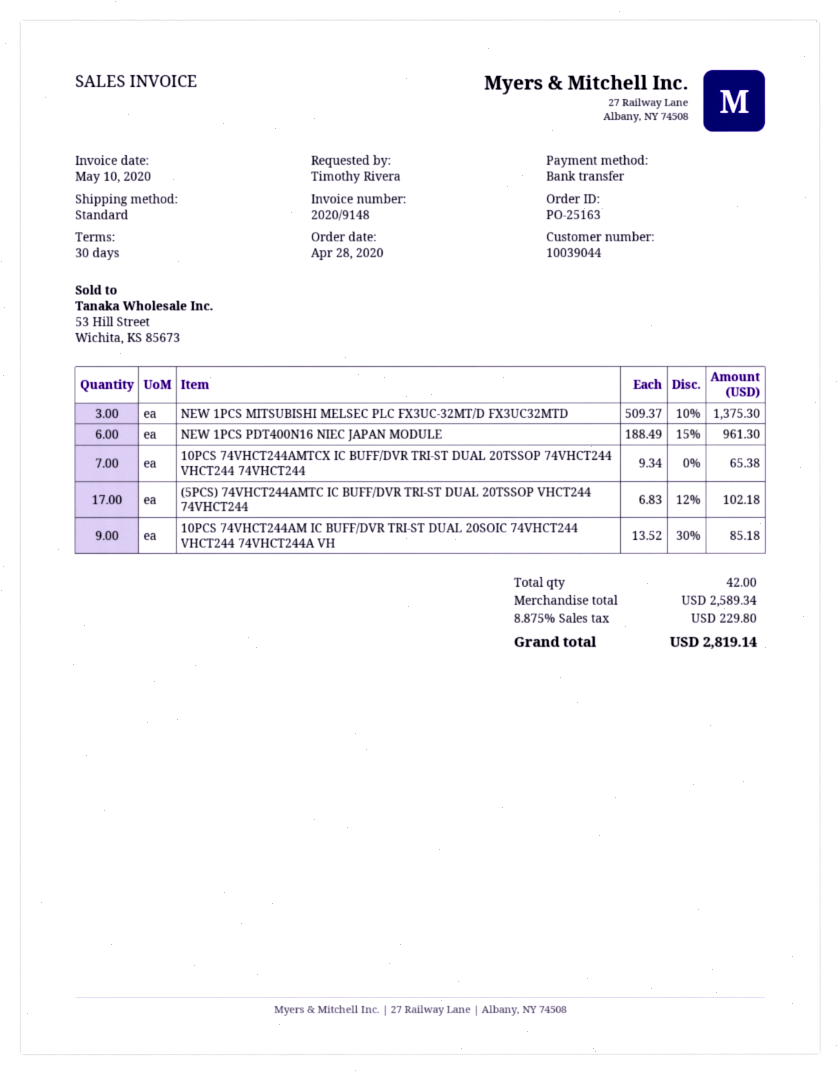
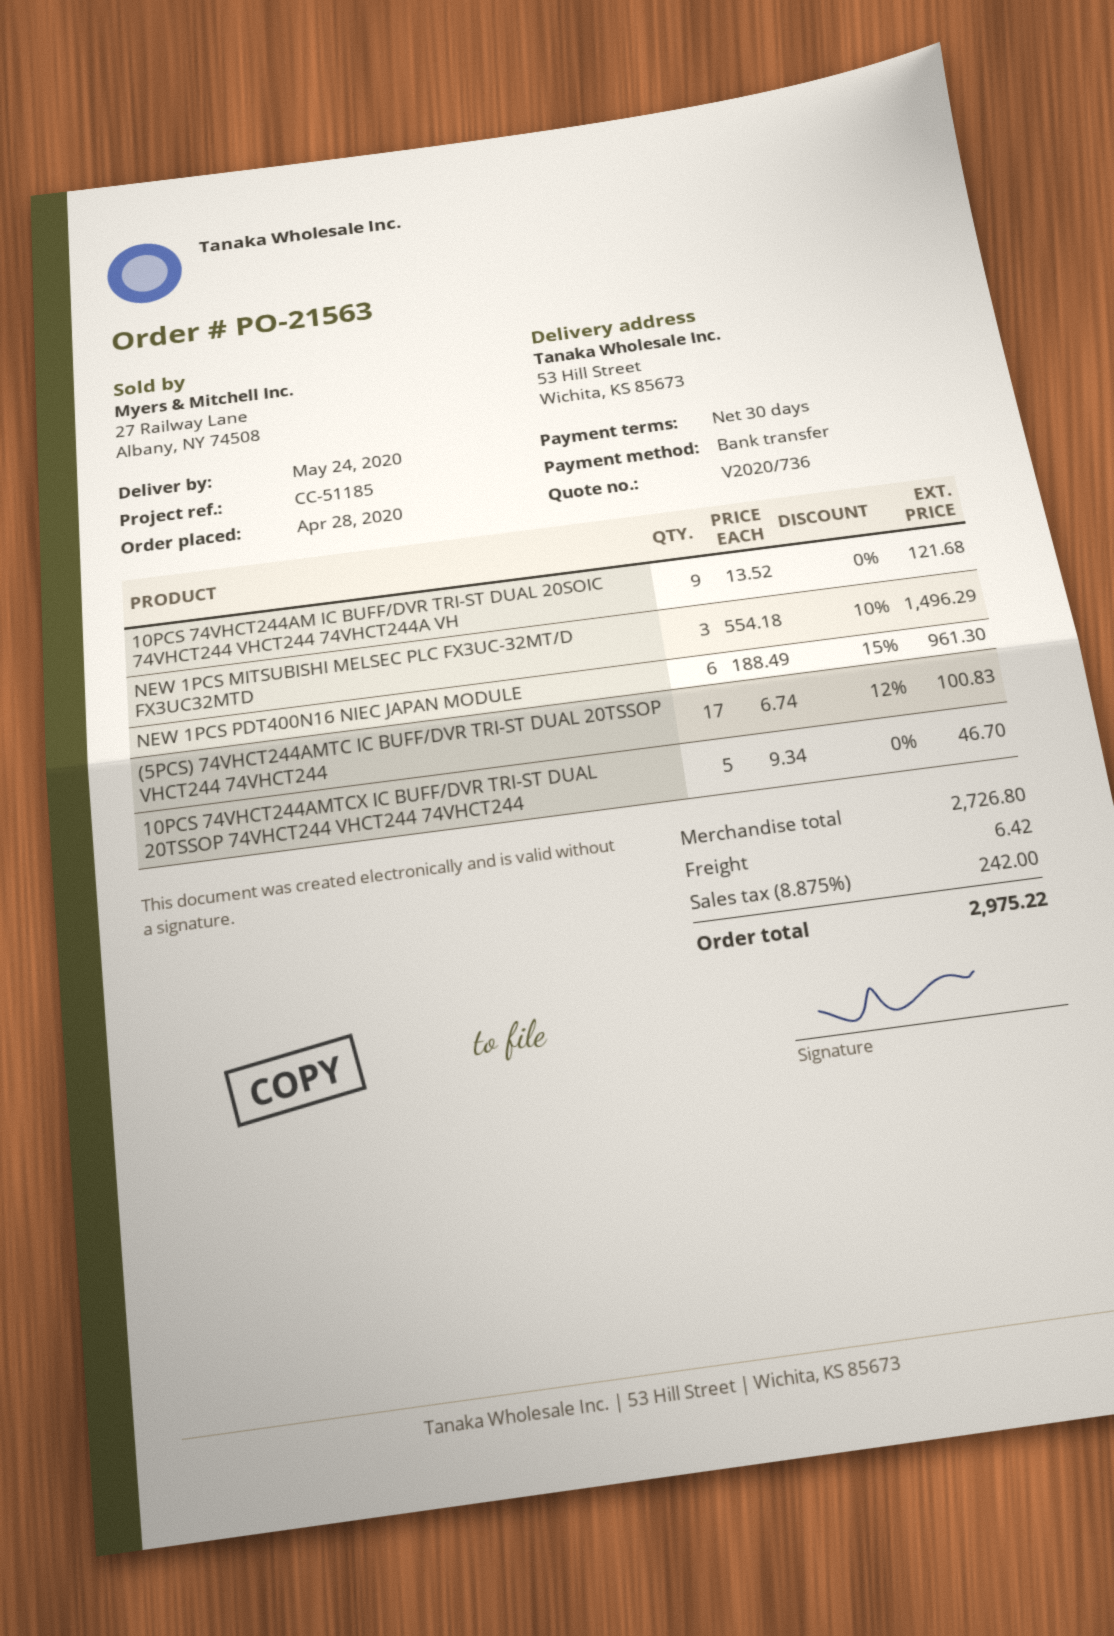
order number: PO-25163 -> PO-21563
NEW 1PCS MITSUBISHI MELSEC PLC FX3UC-32MT/D FX3UC32MTD: 3 x 509.37 - 10% = 1375.30 -> 3 x 554.18 - 10% = 1496.29
10PCS 74VHCT244AMTCX IC BUFF/DVR TRI-ST DUAL 20TSSOP 74VHCT244 VHCT244 74VHCT244: 7 x 9.34 = 65.38 -> 5 x 9.34 = 46.70
(5PCS) 74VHCT244AMTC IC BUFF/DVR TRI-ST DUAL 20TSSOP VHCT244 74VHCT244: 17 x 6.83 - 12% = 102.18 -> 17 x 6.74 - 12% = 100.83
10PCS 74VHCT244AM IC BUFF/DVR TRI-ST DUAL 20SOIC 74VHCT244 VHCT244 74VHCT244A VH: 9 x 13.52 - 30% = 85.18 -> 9 x 13.52 = 121.68
subtotal: 2589.34 -> 2726.80
shipping: none -> 6.42
tax: 8.875% = 229.80 -> 8.875% = 242.00
total: 2819.14 -> 2975.22

